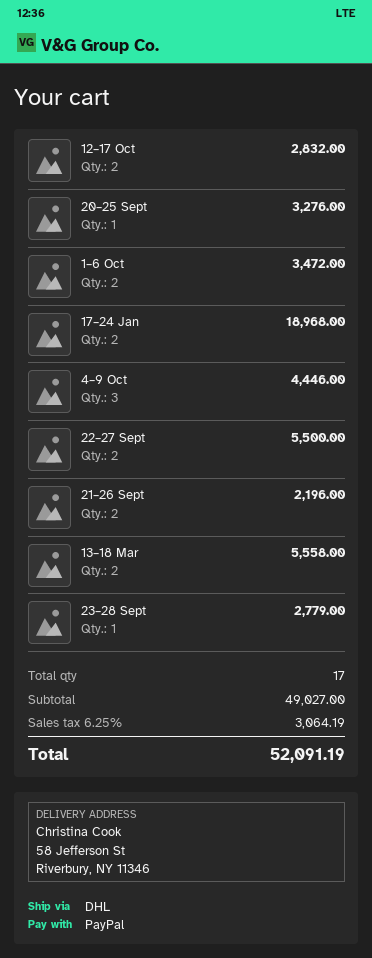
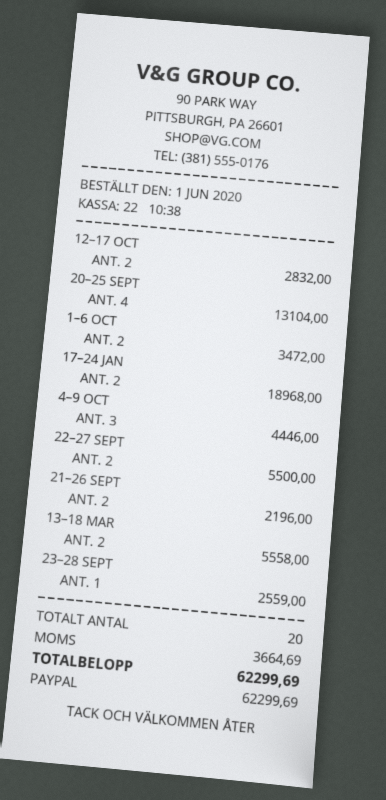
20–25 Sept: 1 for 3276.00 -> 4 for 13104.00
23–28 Sept: 1 for 2779.00 -> 1 for 2559.00
total quantity: 17 -> 20
tax: 3064.19 -> 3664.69
total: 52091.19 -> 62299.69

